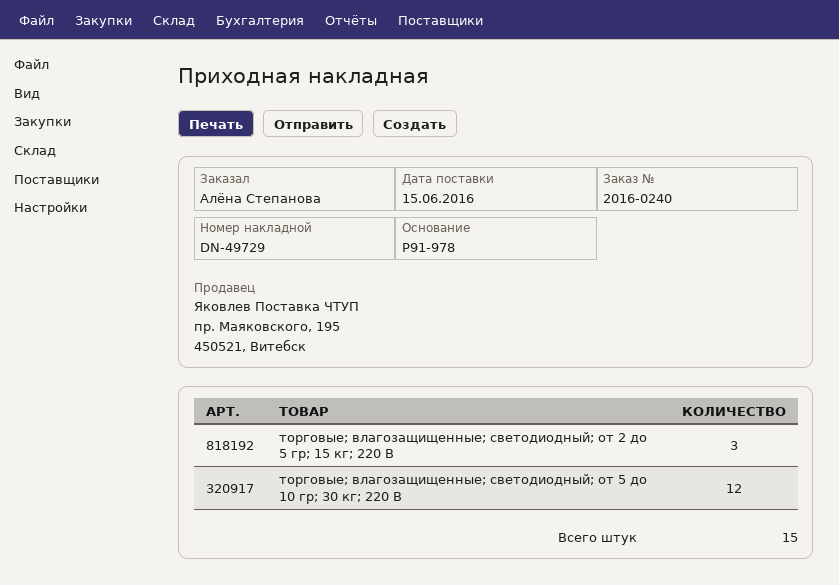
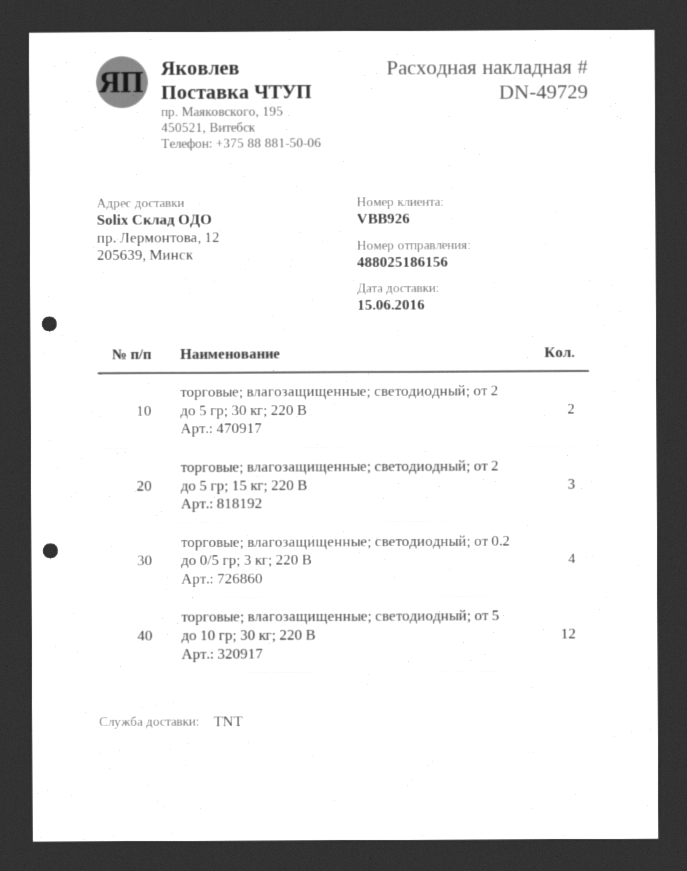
торговые; влагозащищенные; светодиодный; от 2 до 5 гр; 30 кг; 220 В: none -> 2
торговые; влагозащищенные; светодиодный; от 0.2 до 0/5 гр; 3 кг; 220 В: none -> 4

